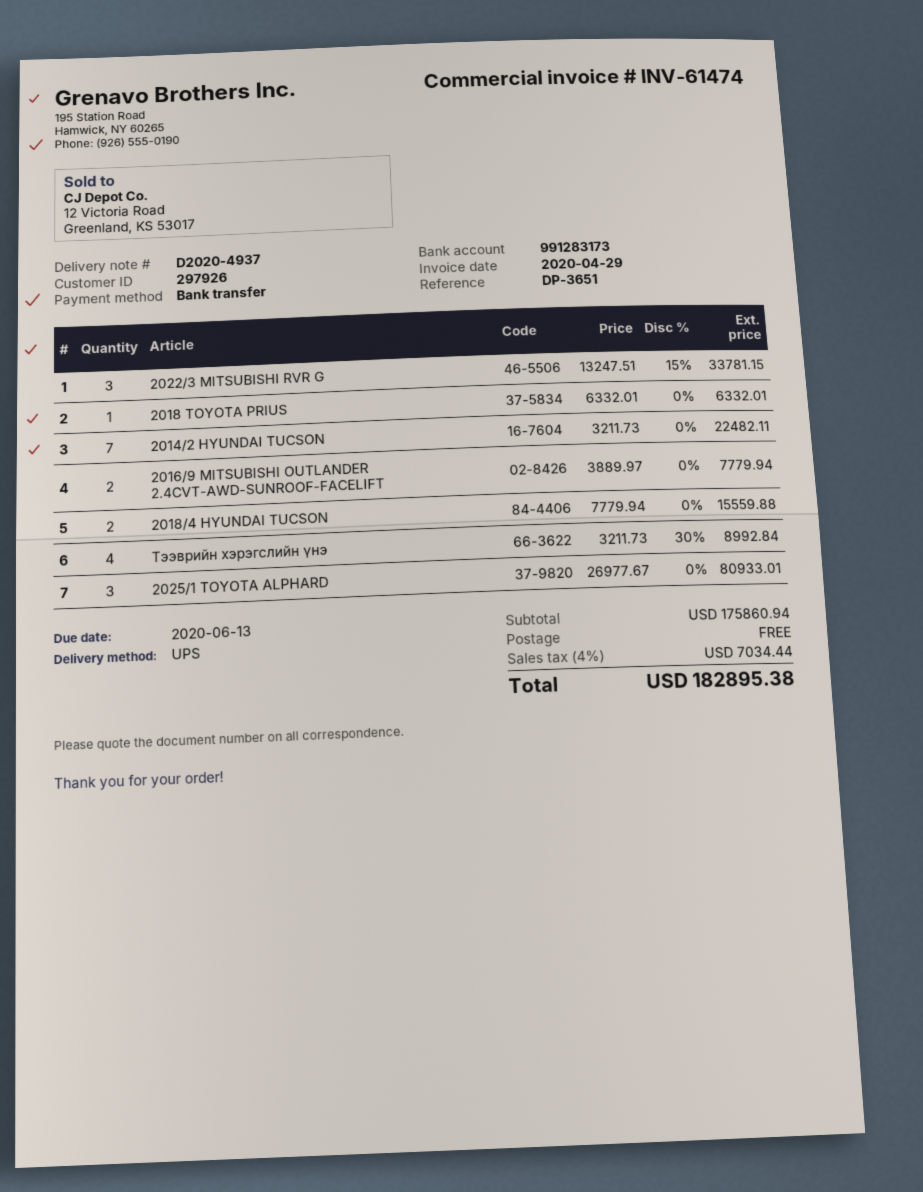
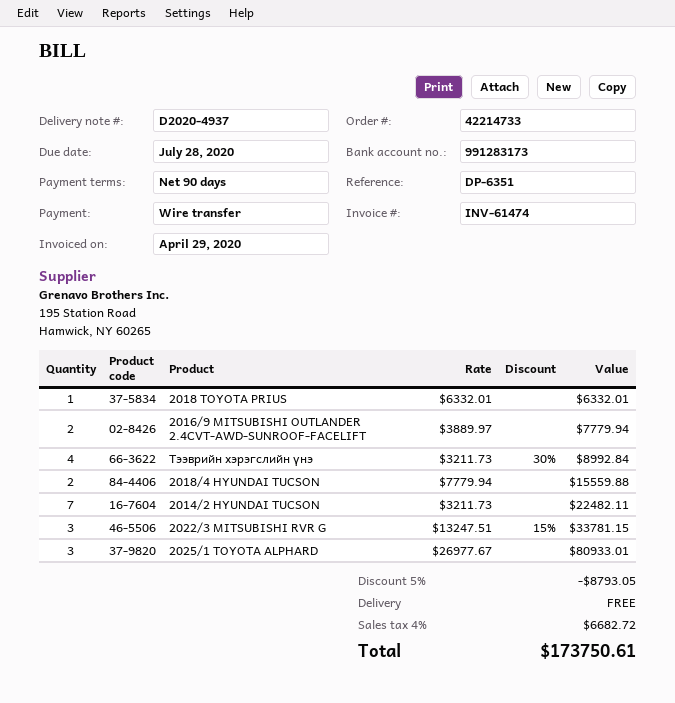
due date: 2020-06-13 -> 2020-07-28
reference: DP-3651 -> DP-6351
discount: none -> 5% = 8793.05
tax: 4% = 7034.44 -> 4% = 6682.72
total: 182895.38 -> 173750.61

